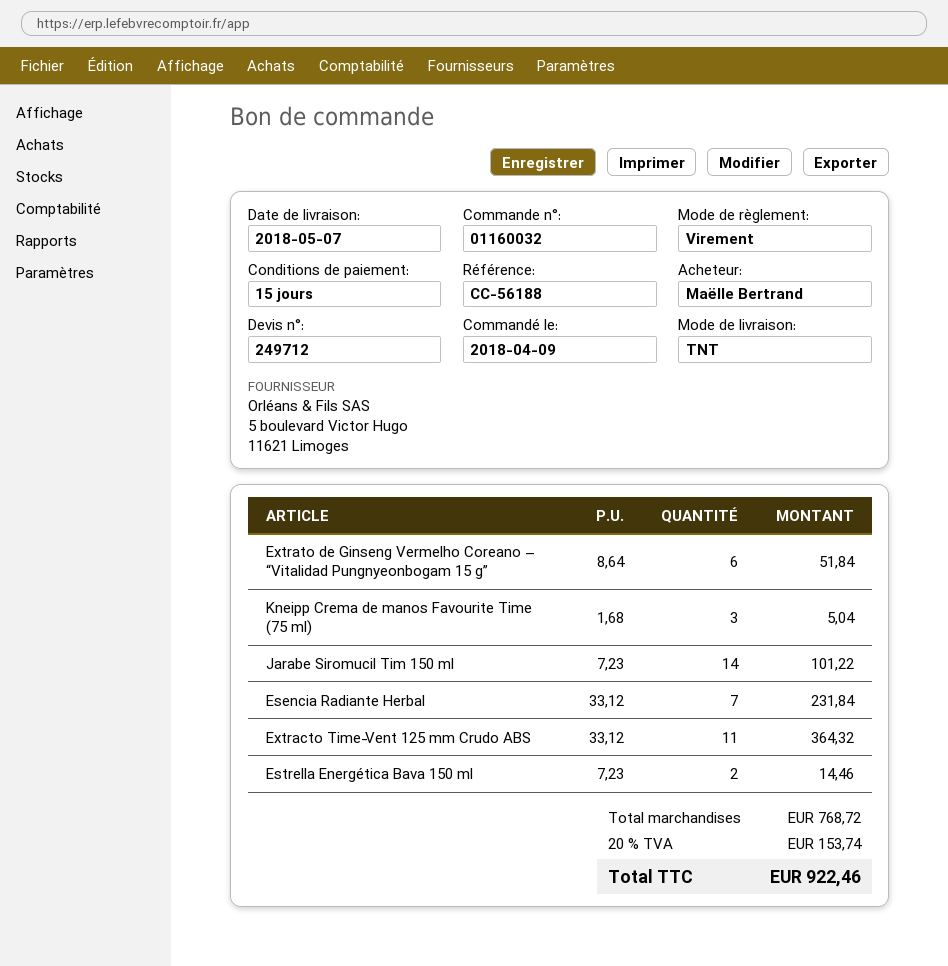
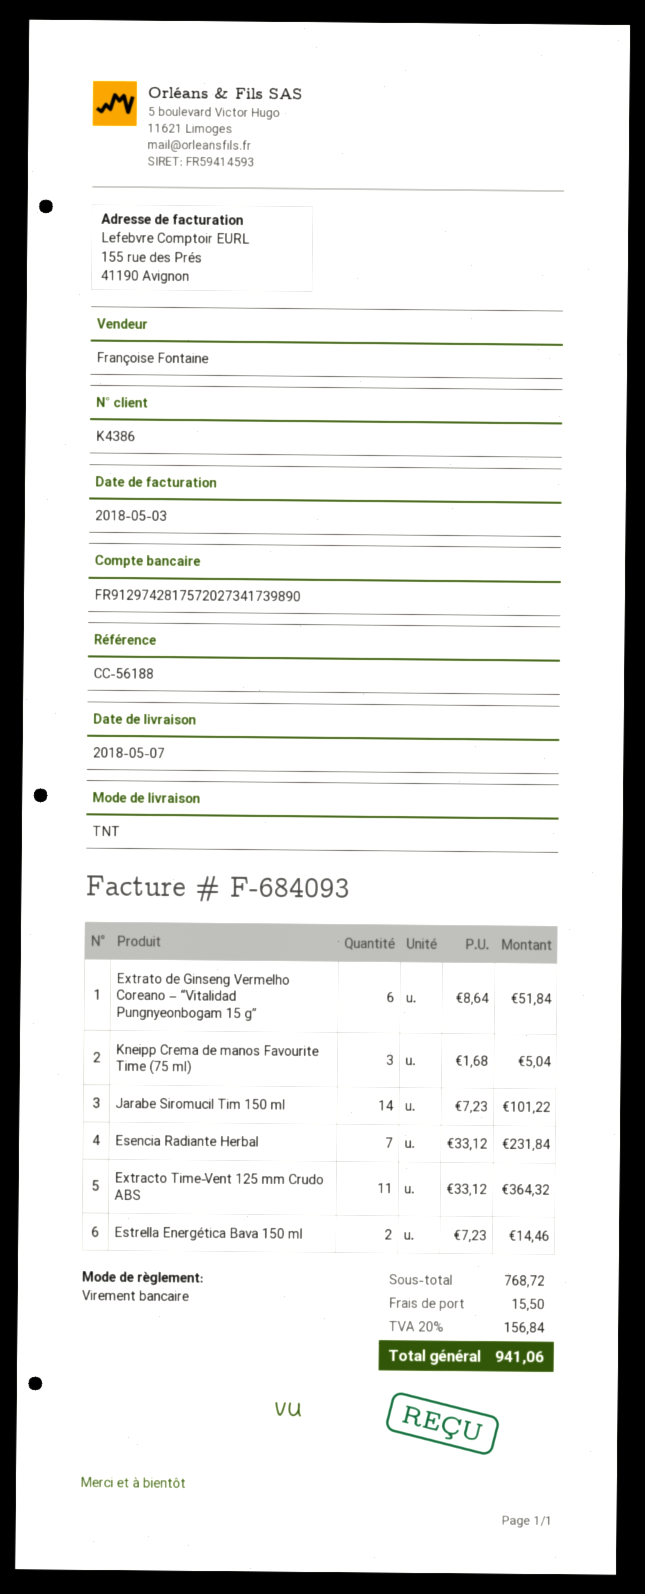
shipping: none -> 15.50
tax: 20% = 153.74 -> 20% = 156.84
total: 922.46 -> 941.06

